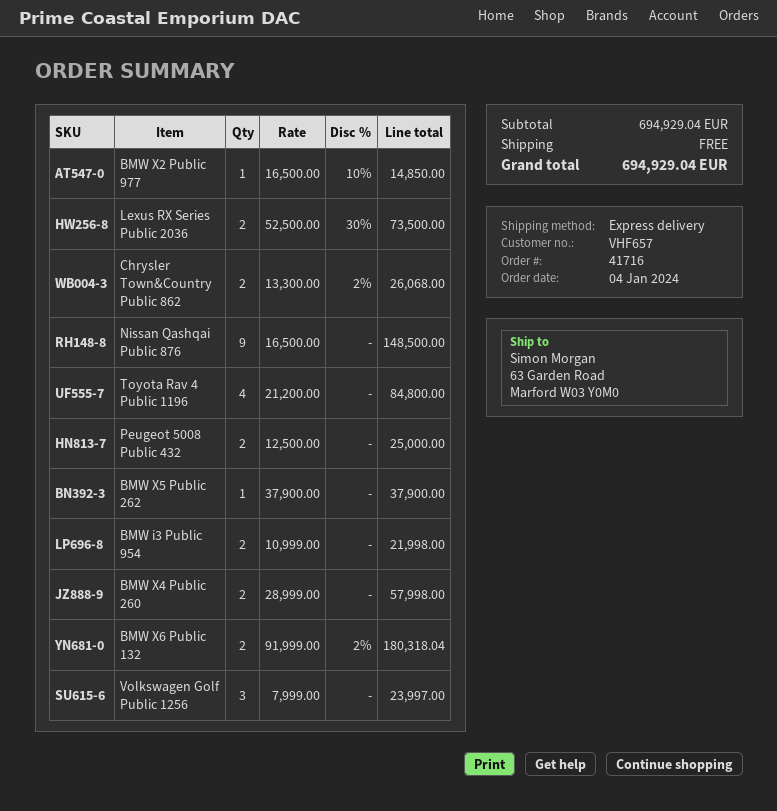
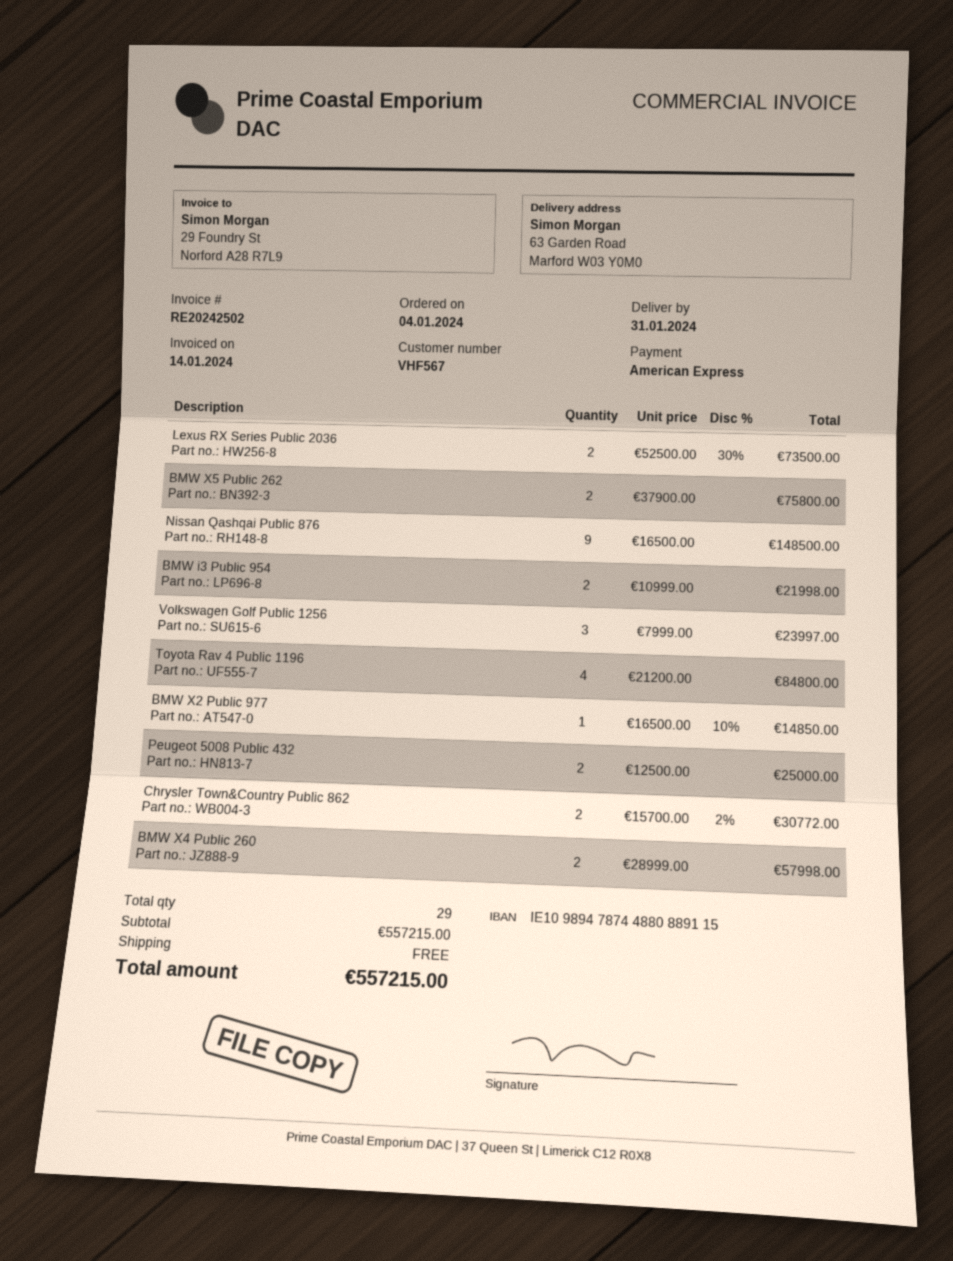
customer number: VHF657 -> VHF567
Chrysler Town&Country Public 862: 2 x 13300.00 - 2% = 26068.00 -> 2 x 15700.00 - 2% = 30772.00
BMW X5 Public 262: 1 x 37900.00 = 37900.00 -> 2 x 37900.00 = 75800.00
BMW X6 Public 132: 2 x 91999.00 - 2% = 180318.04 -> none
subtotal: 694929.04 -> 557215.00
total: 694929.04 -> 557215.00

